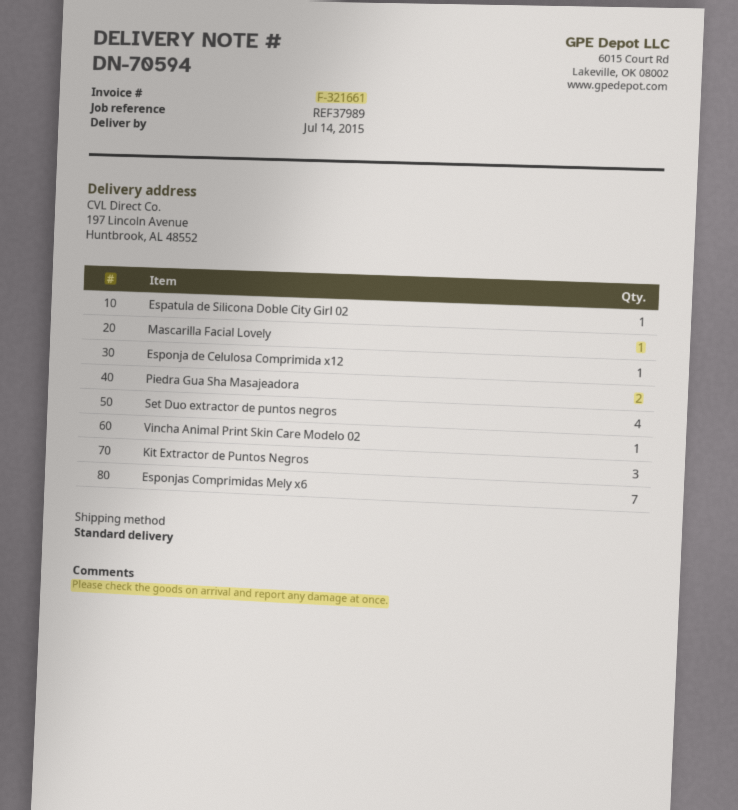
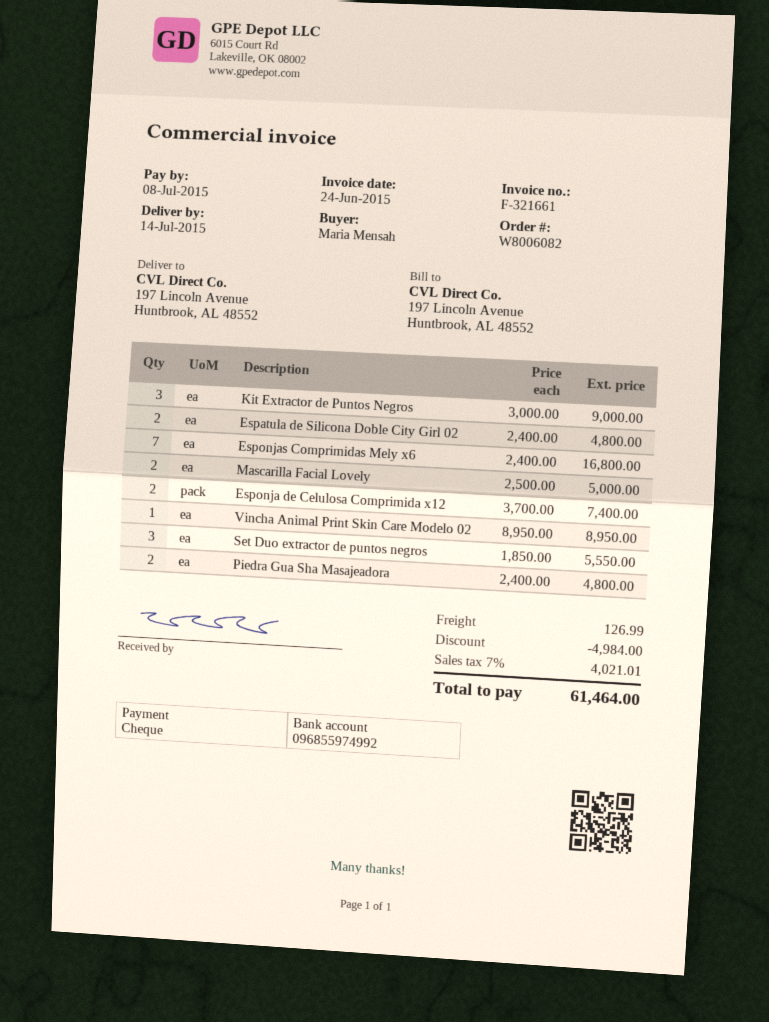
Espatula de Silicona Doble City Girl 02: 1 -> 2
Mascarilla Facial Lovely: 1 -> 2
Esponja de Celulosa Comprimida x12: 1 -> 2
Set Duo extractor de puntos negros: 4 -> 3

